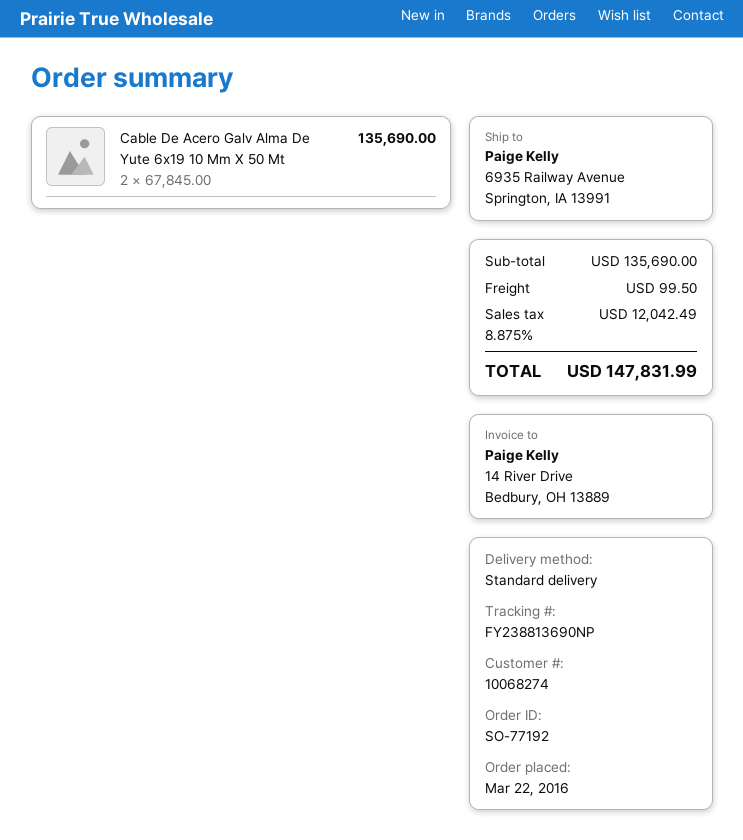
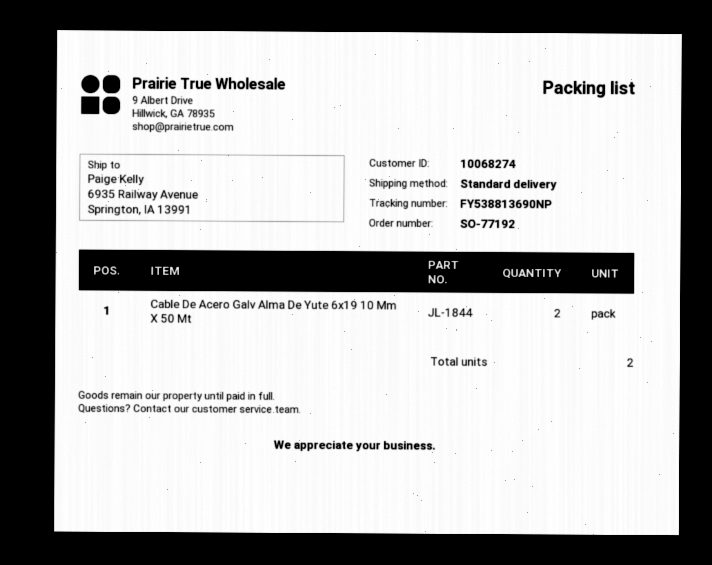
tracking number: FY238813690NP -> FY538813690NP

